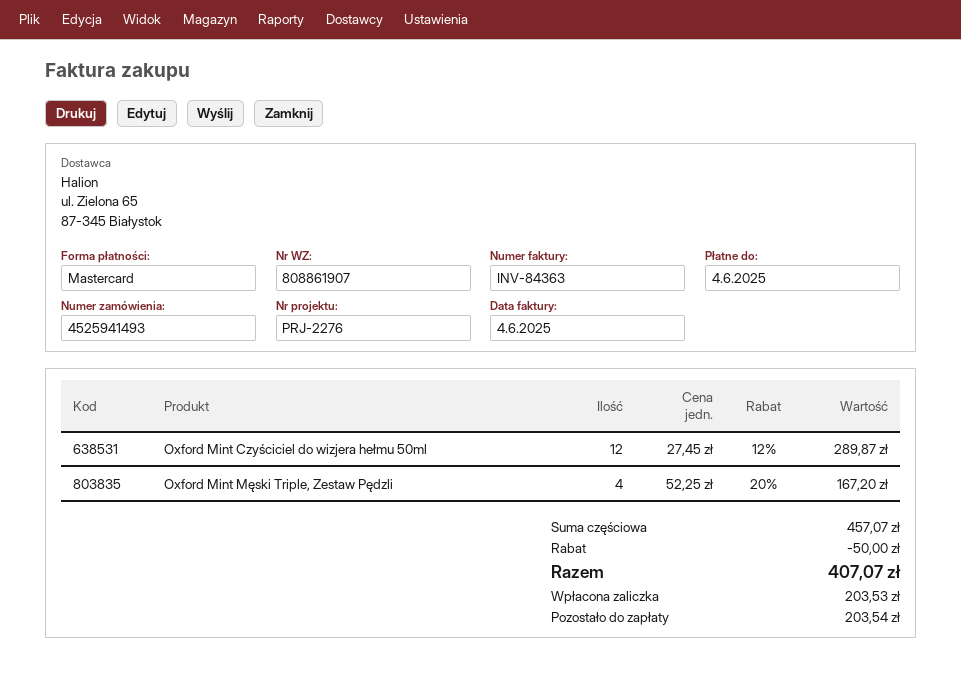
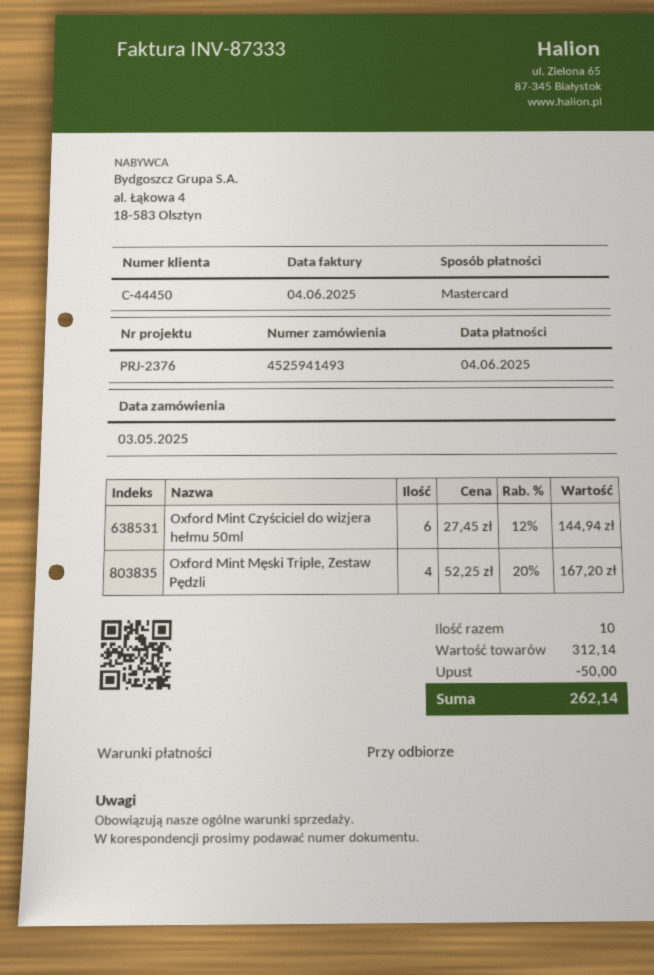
invoice number: INV-84363 -> INV-87333
reference: PRJ-2276 -> PRJ-2376
Oxford Mint Czyściciel do wizjera hełmu 50ml: 12 x 27.45 - 12% = 289.87 -> 6 x 27.45 - 12% = 144.94
subtotal: 457.07 -> 312.14
total: 407.07 -> 262.14

